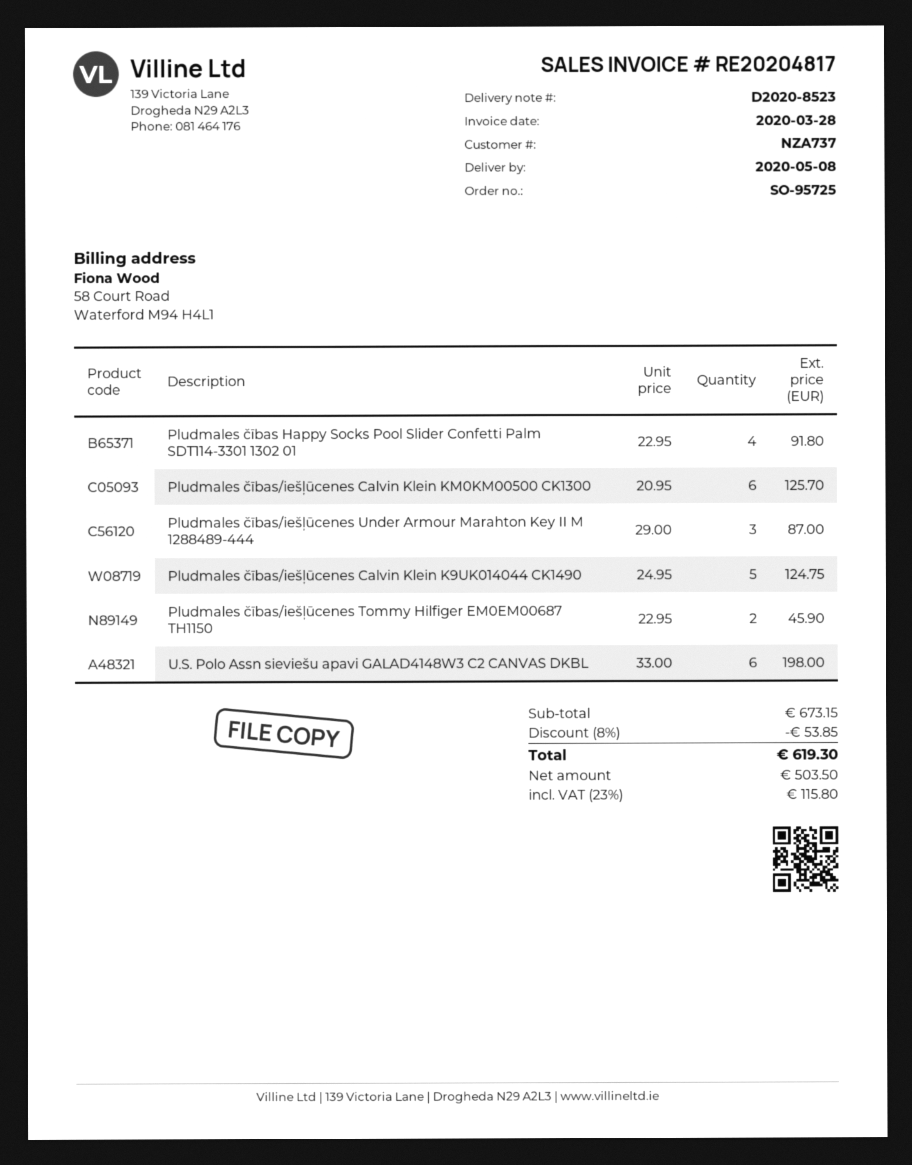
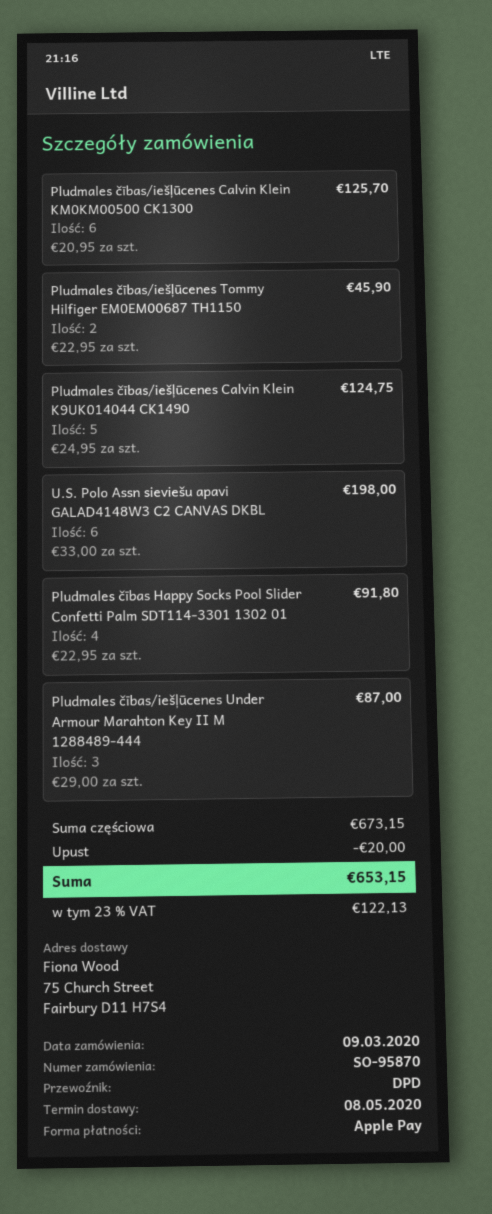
order number: SO-95725 -> SO-95870
discount: 53.85 -> 20.00
tax: 23% = 115.80 -> 23% = 122.13
total: 619.30 -> 653.15

